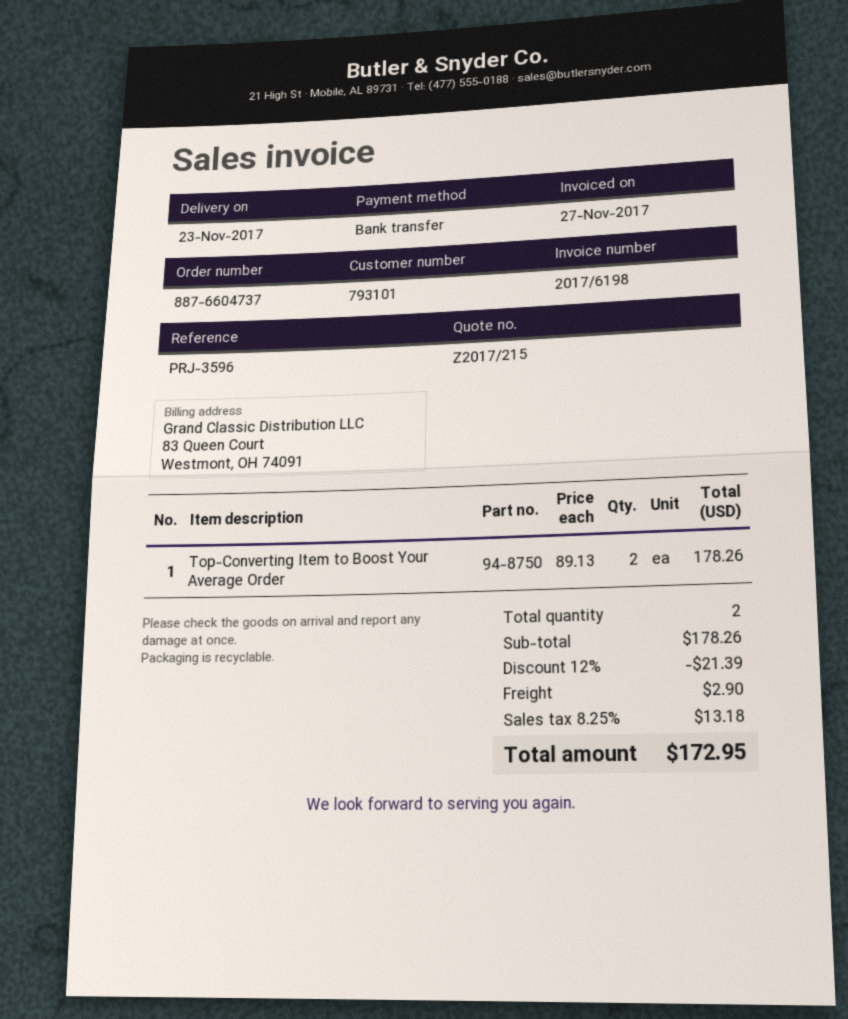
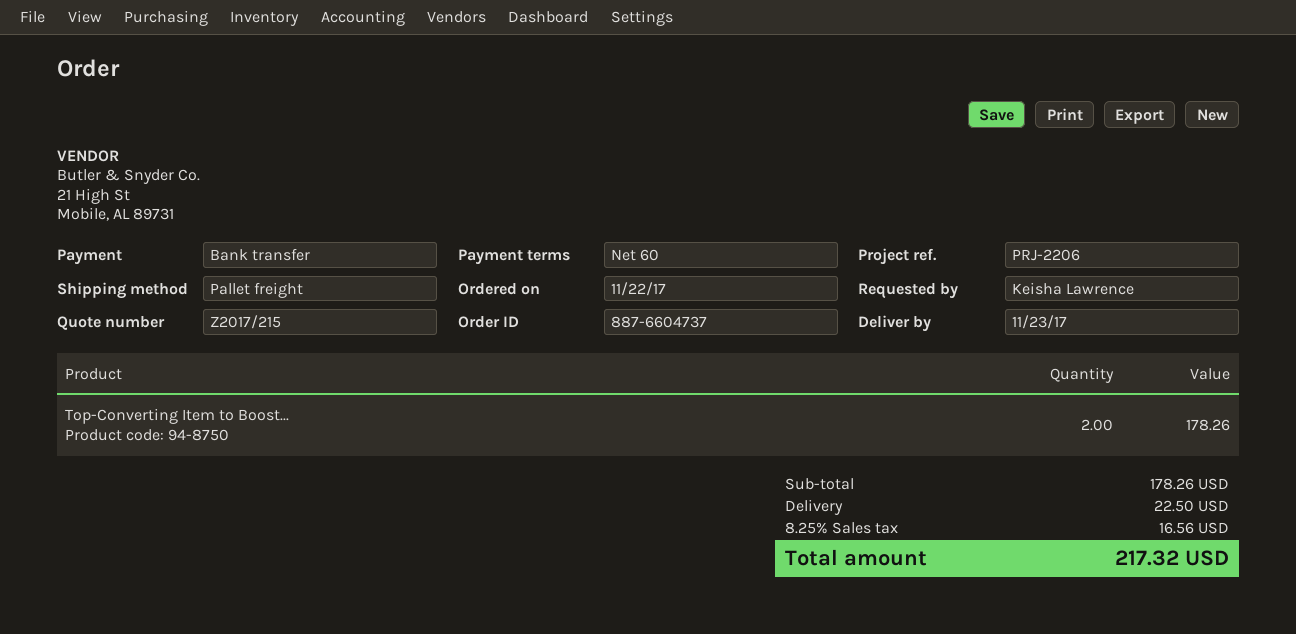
reference: PRJ-3596 -> PRJ-2206
discount: 12% = 21.39 -> none
shipping: 2.90 -> 22.50
tax: 8.25% = 13.18 -> 8.25% = 16.56
total: 172.95 -> 217.32

